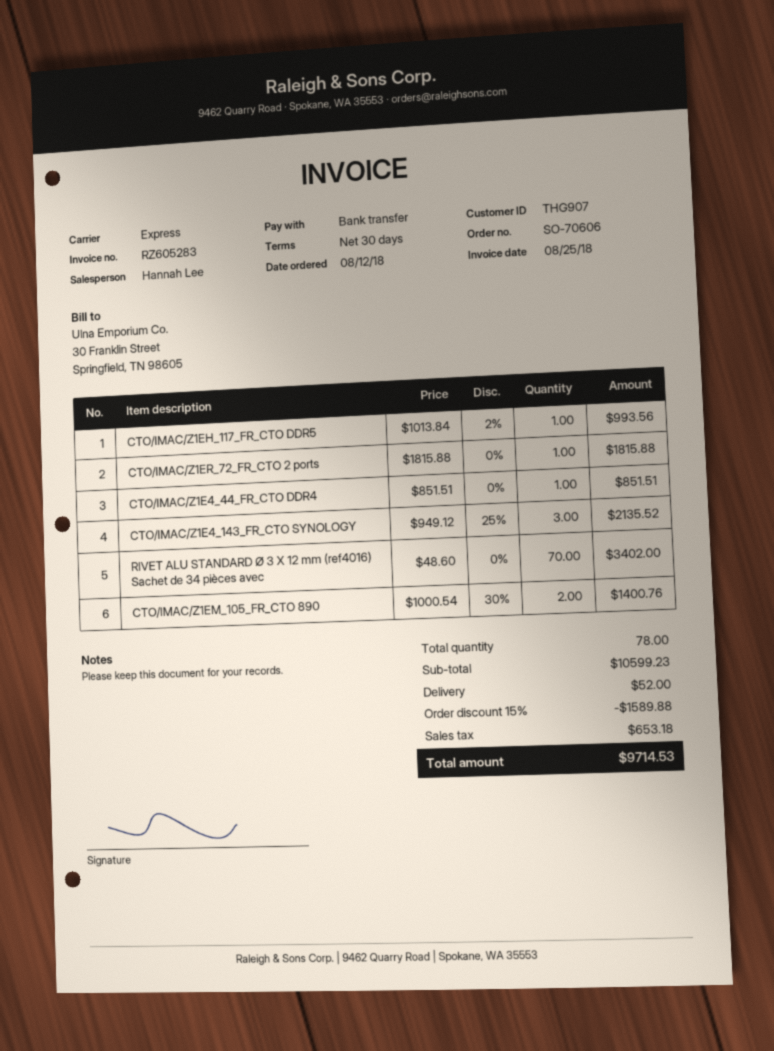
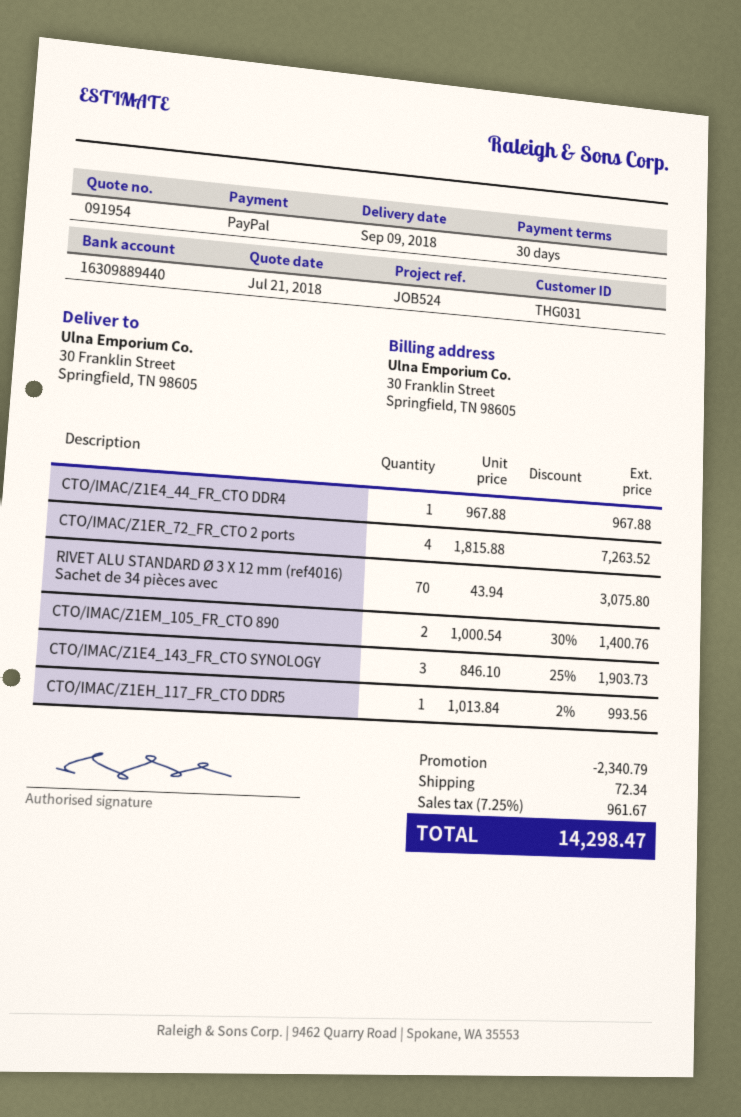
customer number: THG907 -> THG031
payment method: bank transfer -> PayPal
CTO/IMAC/Z1ER_72_FR_CTO 2 ports: 1 x 1815.88 = 1815.88 -> 4 x 1815.88 = 7263.52
CTO/IMAC/Z1E4_44_FR_CTO DDR4: 1 x 851.51 = 851.51 -> 1 x 967.88 = 967.88
CTO/IMAC/Z1E4_143_FR_CTO SYNOLOGY: 3 x 949.12 - 25% = 2135.52 -> 3 x 846.10 - 25% = 1903.73
RIVET ALU STANDARD Ø 3 X 12 mm (ref4016) Sachet de 34 pièces avec: 70 x 48.60 = 3402.00 -> 70 x 43.94 = 3075.80
discount: 1589.88 -> 2340.79
shipping: 52.00 -> 72.34
tax: 653.18 -> 961.67
total: 9714.53 -> 14298.47

